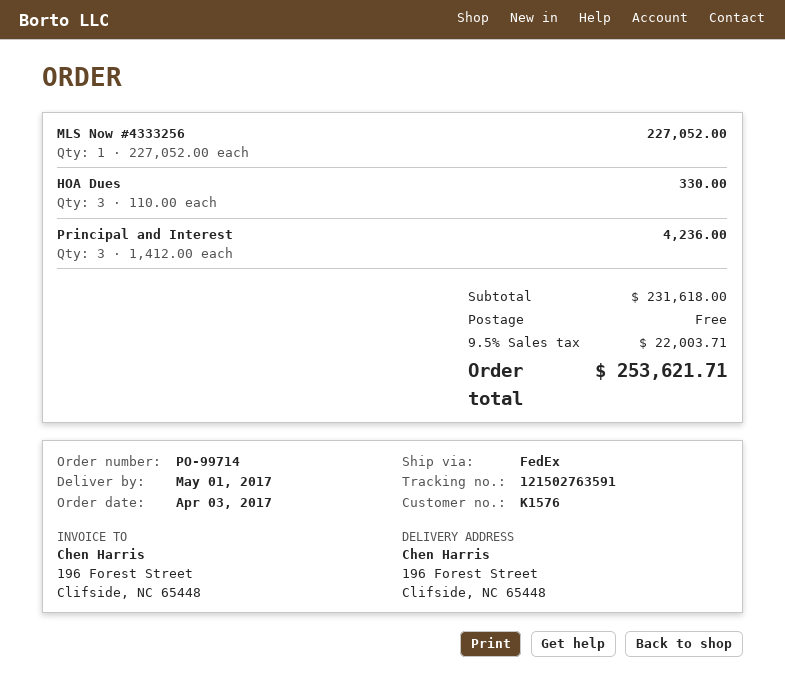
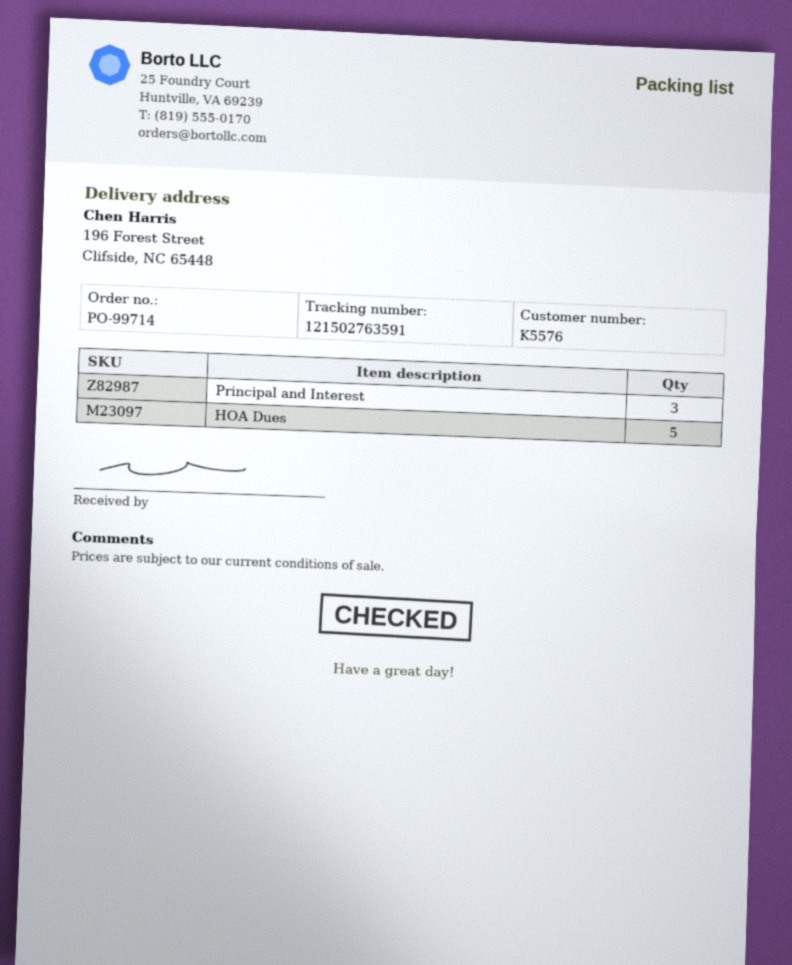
customer number: K1576 -> K5576
MLS Now #4333256: 1 -> none
HOA Dues: 3 -> 5

